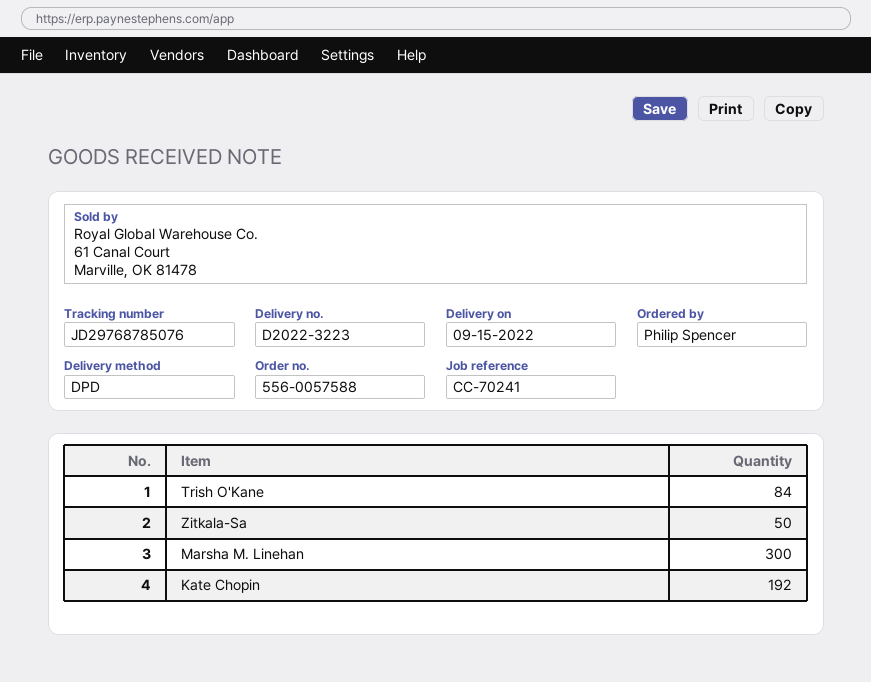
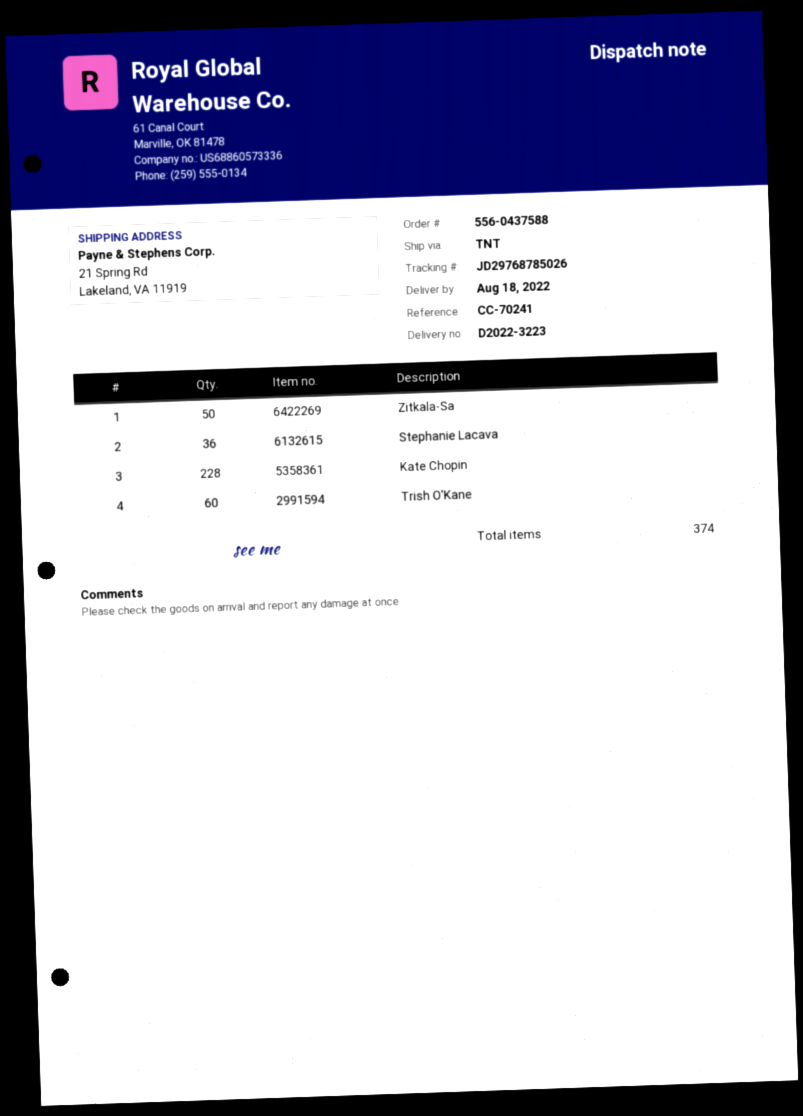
order number: 556-0057588 -> 556-0437588
delivery date: 2022-09-15 -> 2022-08-18
shipping method: DPD -> TNT
tracking number: JD29768785076 -> JD29768785026
Trish O'Kane: 84 -> 60
Marsha M. Linehan: 300 -> none
Kate Chopin: 192 -> 228
Stephanie Lacava: none -> 36

